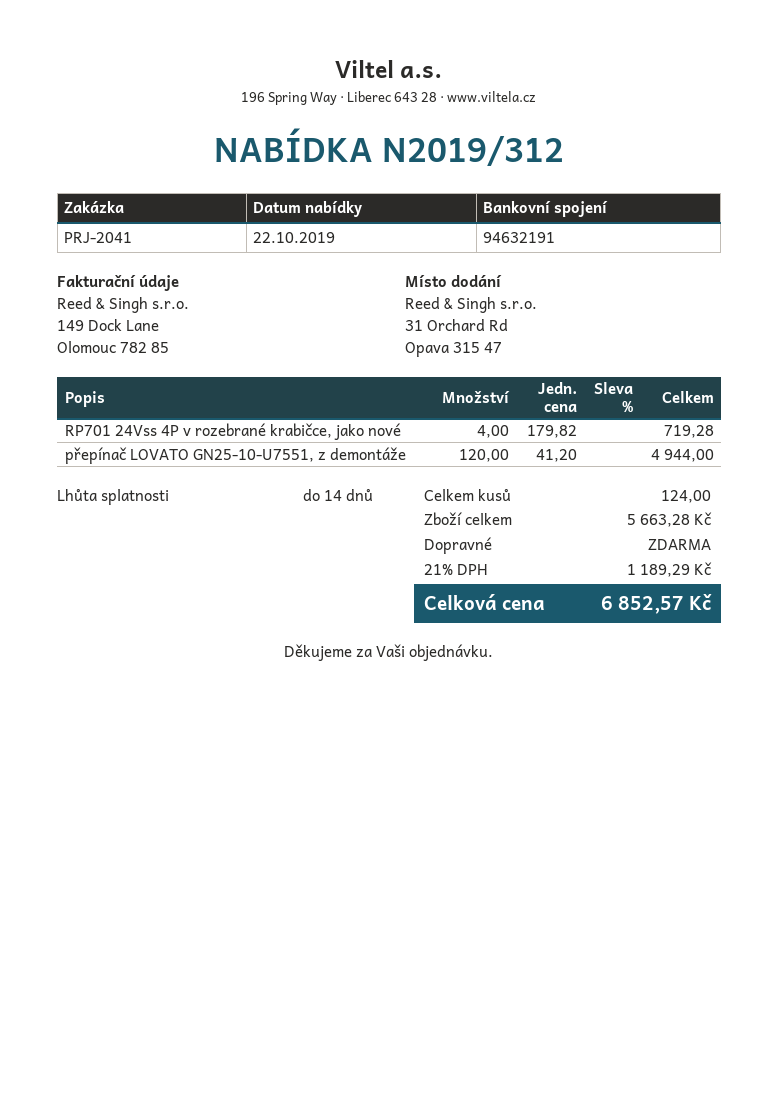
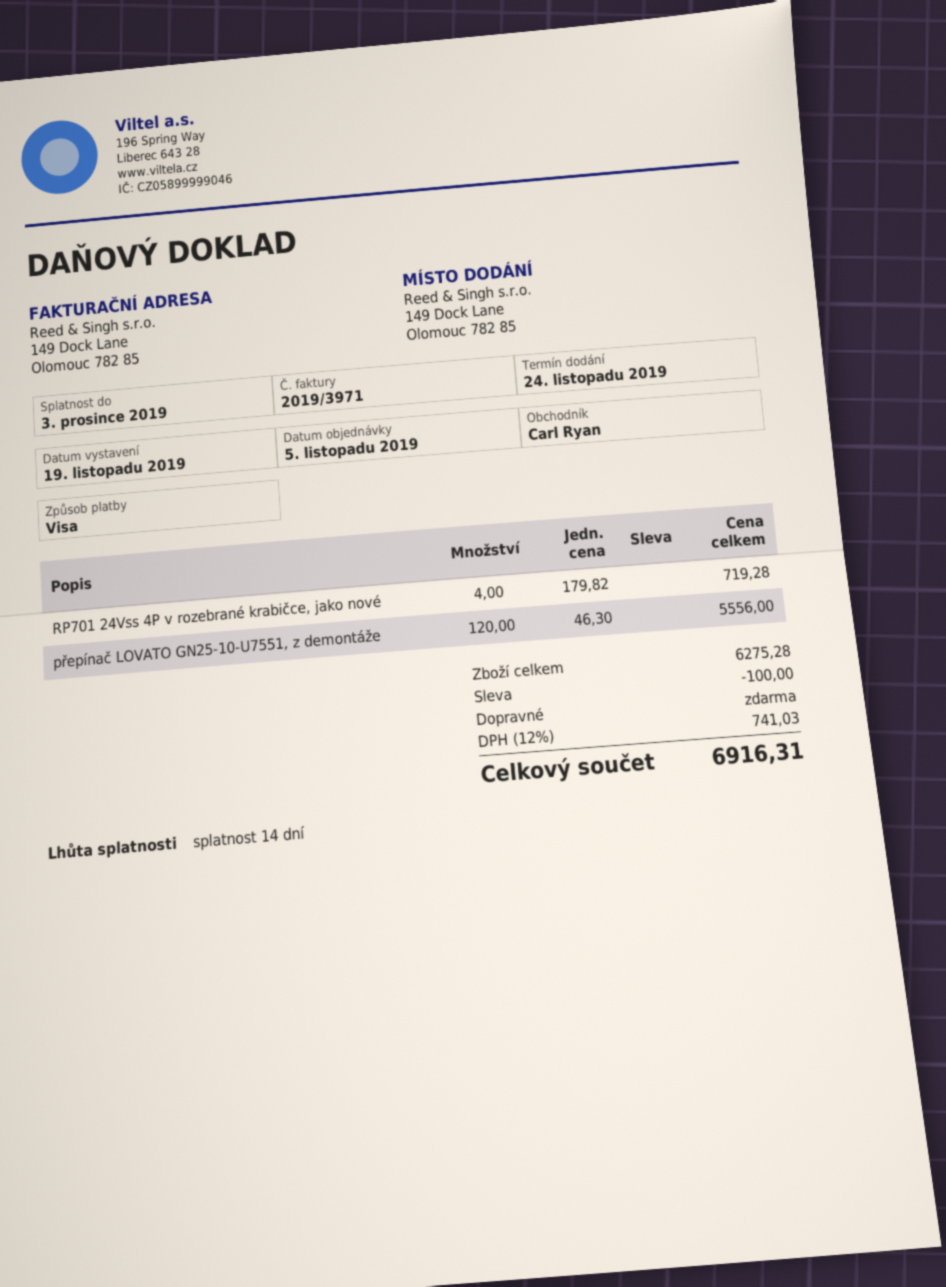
ship to: 31 Orchard Rd, Opava 315 47 -> 149 Dock Lane, Olomouc 782 85
přepínač LOVATO GN25-10-U7551, z demontáže: 120 x 41.20 = 4944.00 -> 120 x 46.30 = 5556.00
subtotal: 5663.28 -> 6275.28
discount: none -> 100.00
tax: 21% = 1189.29 -> 12% = 741.03
total: 6852.57 -> 6916.31

